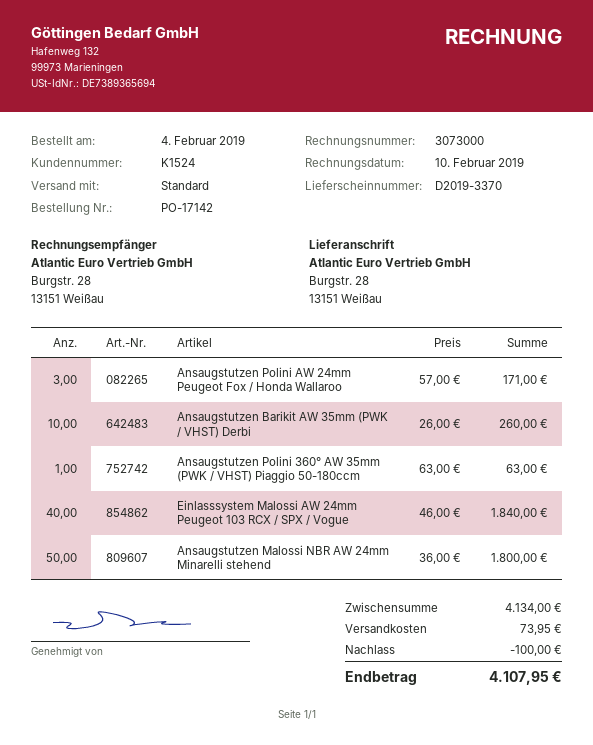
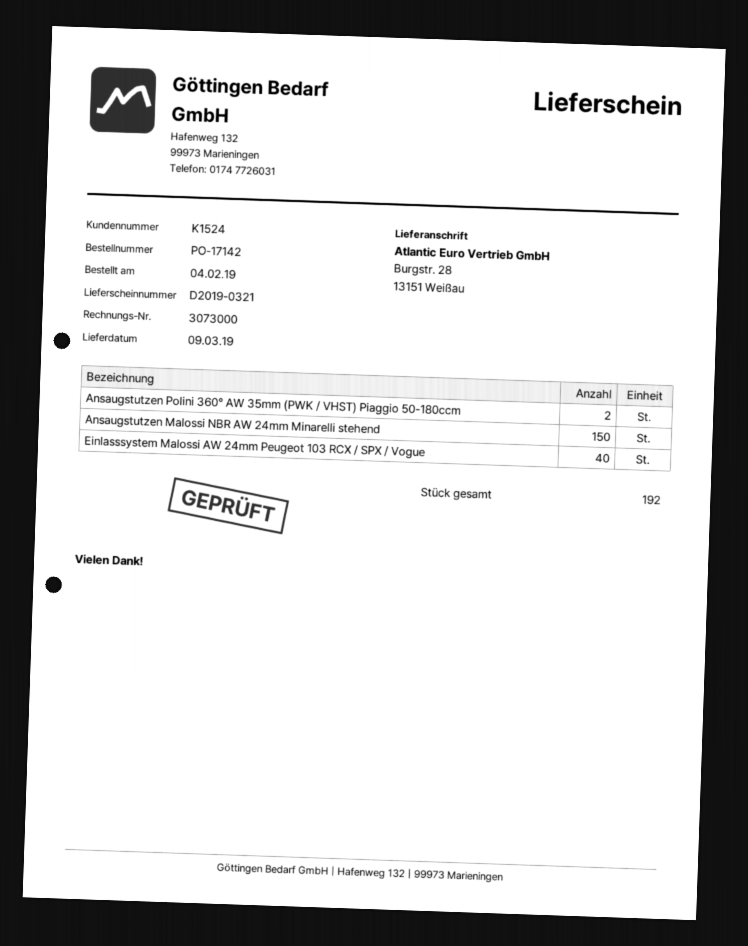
delivery note number: D2019-3370 -> D2019-0321
Ansaugstutzen Polini AW 24mm Peugeot Fox / Honda Wallaroo: 3 -> none
Ansaugstutzen Barikit AW 35mm (PWK / VHST) Derbi: 10 -> none
Ansaugstutzen Polini 360° AW 35mm (PWK / VHST) Piaggio 50-180ccm: 1 -> 2
Ansaugstutzen Malossi NBR AW 24mm Minarelli stehend: 50 -> 150

